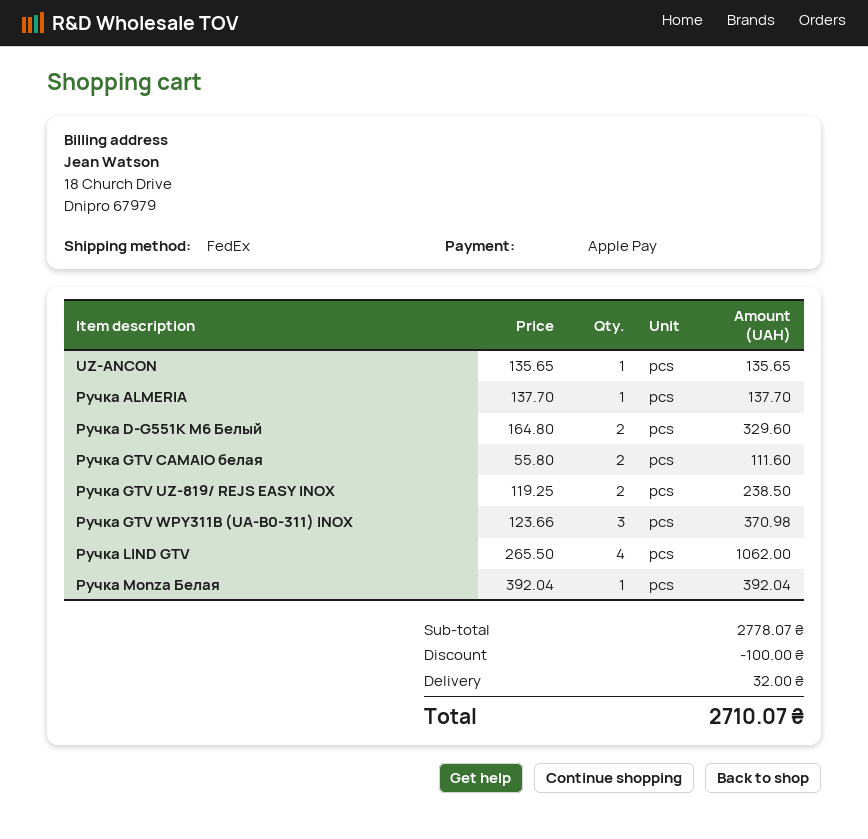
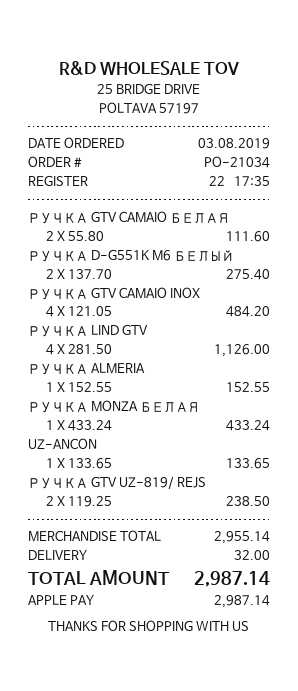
UZ-ANCON: 1 x 135.65 = 135.65 -> 1 x 133.65 = 133.65
Ручка ALMERIA: 1 x 137.70 = 137.70 -> 1 x 152.55 = 152.55
Ручка D-G551K M6 Белый: 2 x 164.80 = 329.60 -> 2 x 137.70 = 275.40
Ручка GTV WPY311B (UA-B0-311) INOX: 3 x 123.66 = 370.98 -> none
Ручка LIND GTV: 4 x 265.50 = 1062.00 -> 4 x 281.50 = 1126.00
Ручка Monza Белая: 1 x 392.04 = 392.04 -> 1 x 433.24 = 433.24
РУЧКА GTV CAMAIO INOX: none -> 4 x 121.05 = 484.20
subtotal: 2778.07 -> 2955.14
discount: 100.00 -> none
total: 2710.07 -> 2987.14

